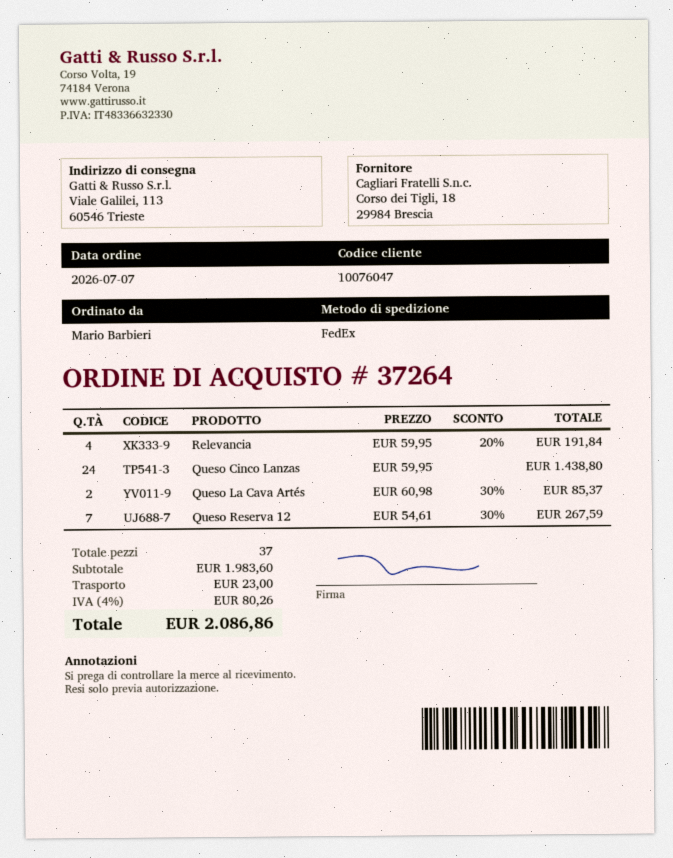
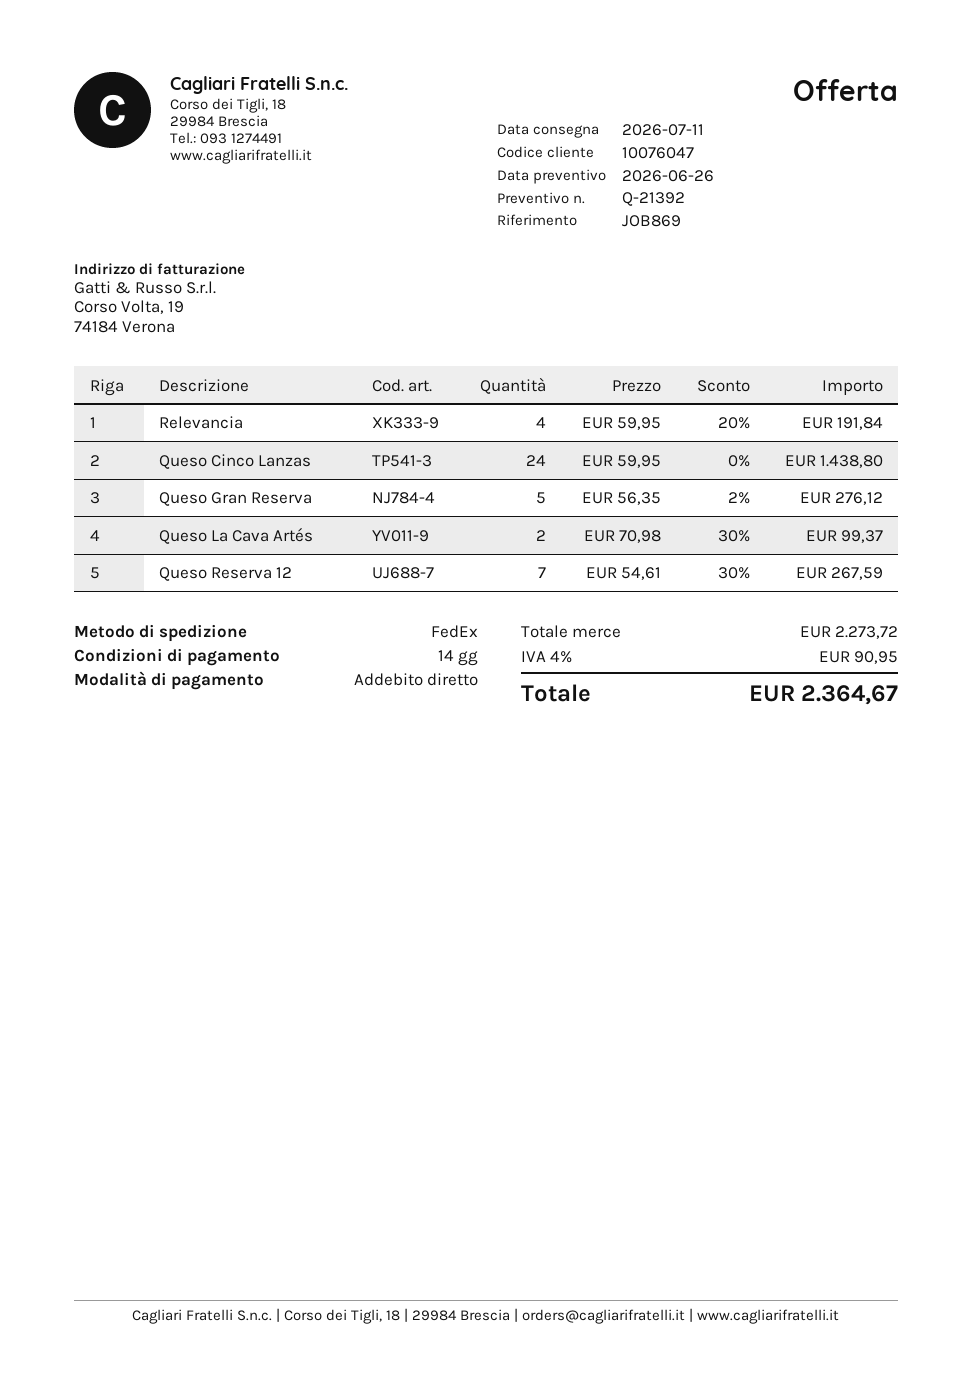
Queso La Cava Artés: 2 x 60.98 - 30% = 85.37 -> 2 x 70.98 - 30% = 99.37
Queso Gran Reserva: none -> 5 x 56.35 - 2% = 276.12
subtotal: 1983.60 -> 2273.72
shipping: 23.00 -> none
tax: 4% = 80.26 -> 4% = 90.95
total: 2086.86 -> 2364.67

